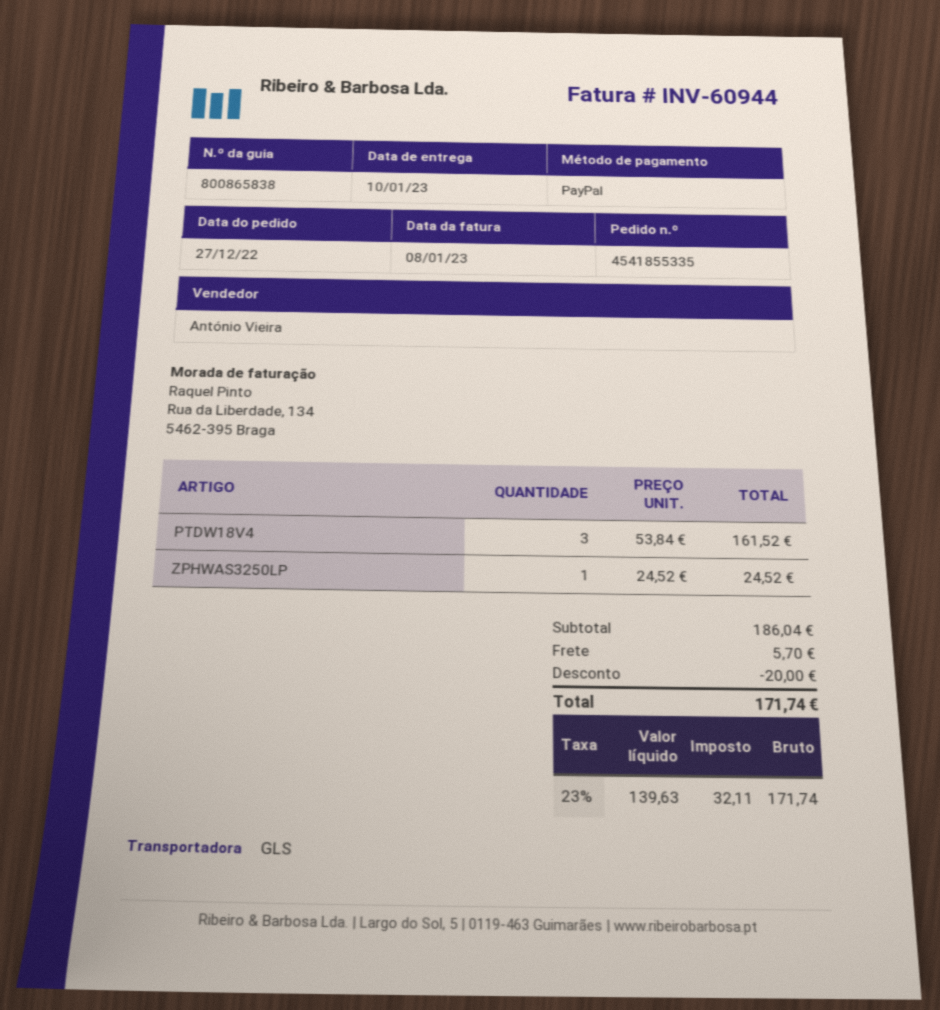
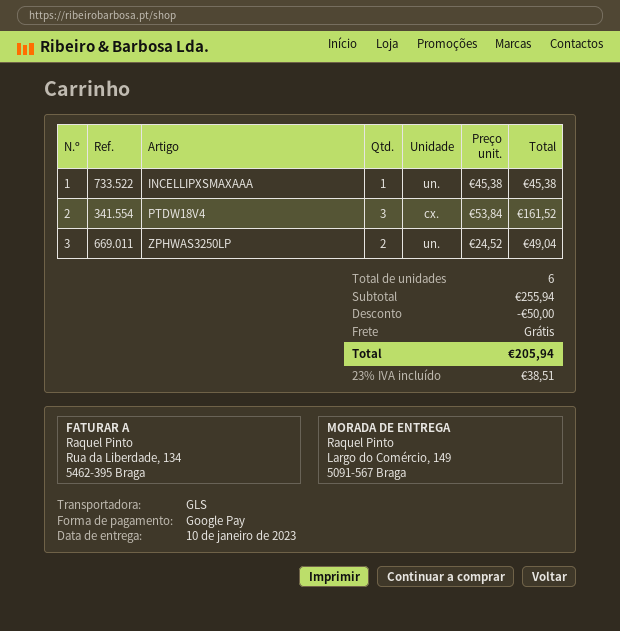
payment method: PayPal -> Google Pay
ZPHWAS3250LP: 1 x 24.52 = 24.52 -> 2 x 24.52 = 49.04
INCELLIPXSMAXAAA: none -> 1 x 45.38 = 45.38
subtotal: 186.04 -> 255.94
discount: 20.00 -> 50.00
shipping: 5.70 -> 0.00
tax: 23% = 32.11 -> 23% = 38.51
total: 171.74 -> 205.94

